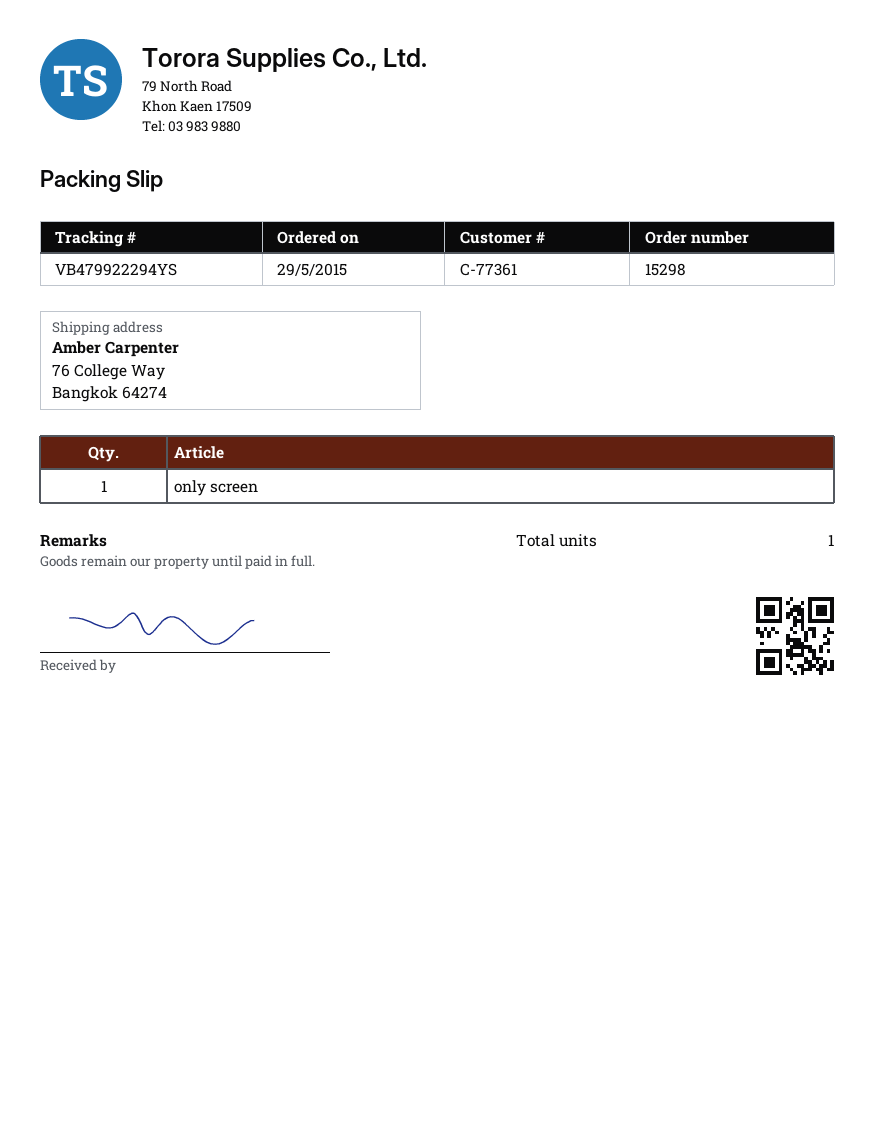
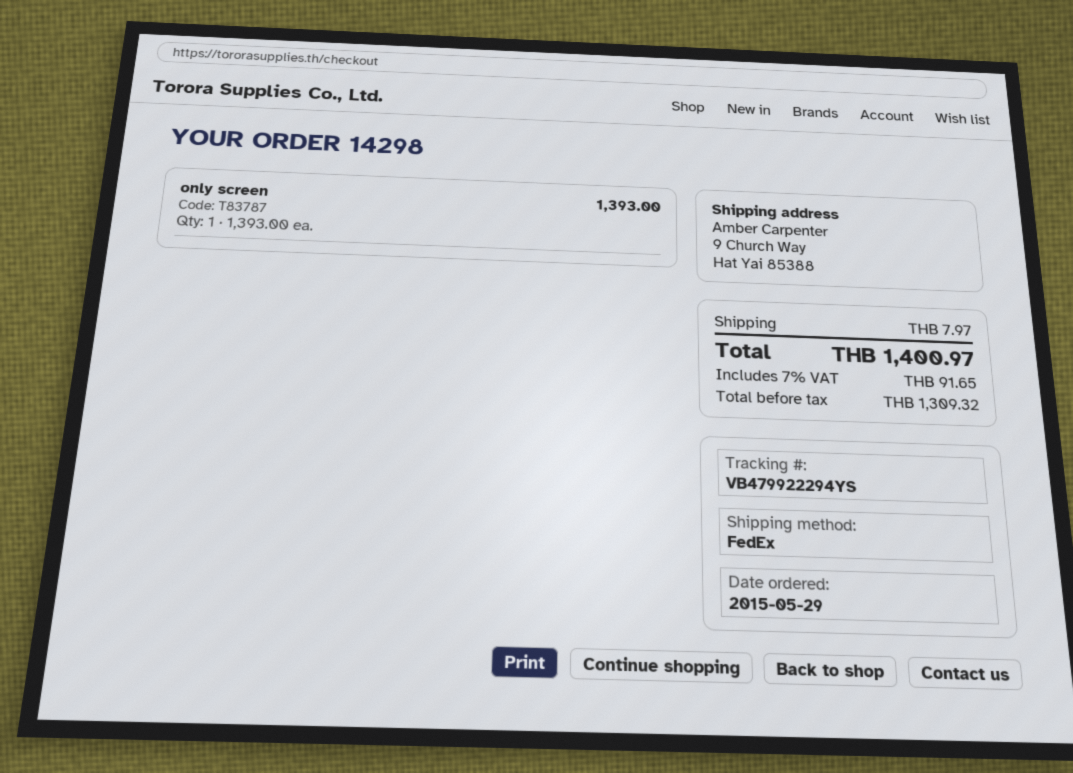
order number: 15298 -> 14298
ship to: 76 College Way, Bangkok 64274 -> 9 Church Way, Hat Yai 85388

